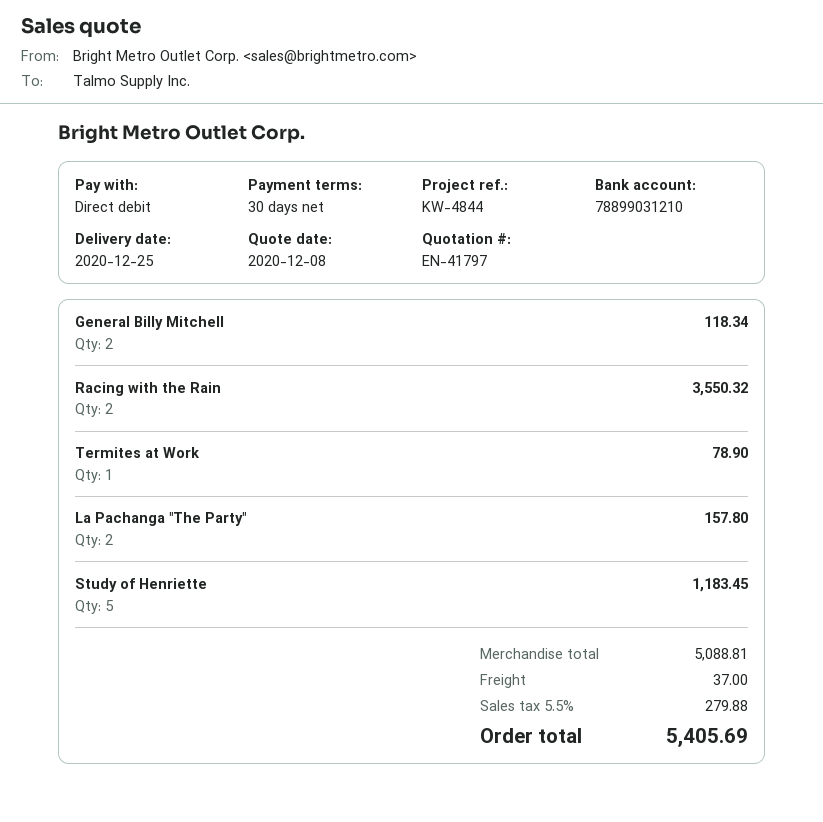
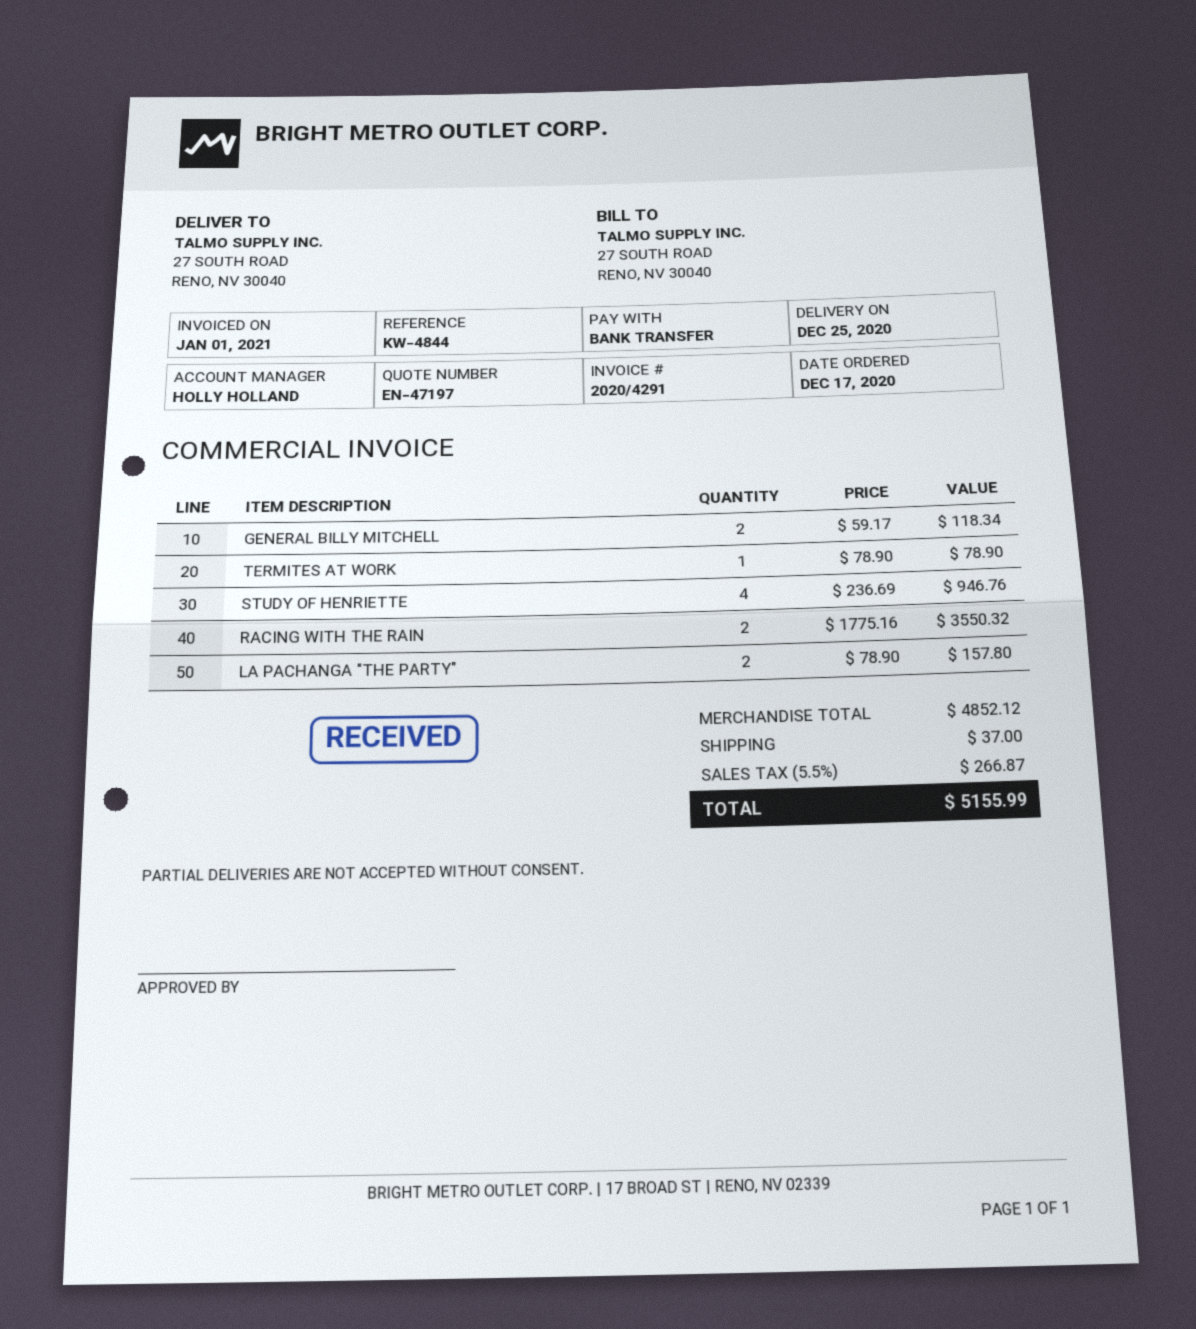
quote number: EN-41797 -> EN-47197
payment method: direct debit -> bank transfer
Study of Henriette: 5 for 1183.45 -> 4 for 946.76
subtotal: 5088.81 -> 4852.12
tax: 5.5% = 279.88 -> 5.5% = 266.87
total: 5405.69 -> 5155.99

